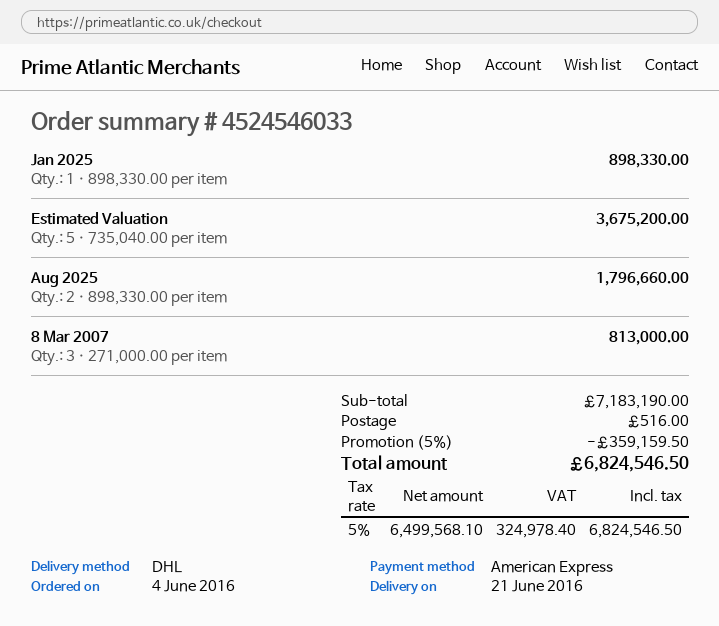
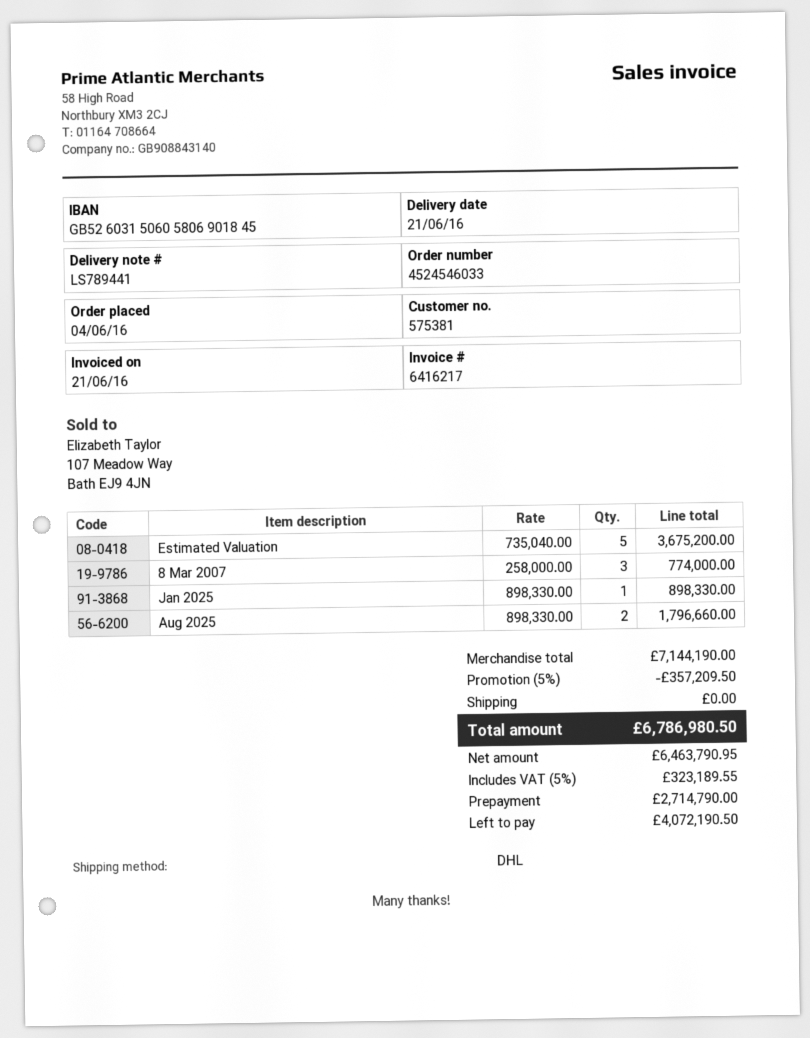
8 Mar 2007: 3 x 271000.00 = 813000.00 -> 3 x 258000.00 = 774000.00
subtotal: 7183190.00 -> 7144190.00
discount: 5% = 359159.50 -> 5% = 357209.50
shipping: 516.00 -> 0.00
net: 6499568.10 -> 6463790.95
tax: 5% = 324978.40 -> 5% = 323189.55
total: 6824546.50 -> 6786980.50

